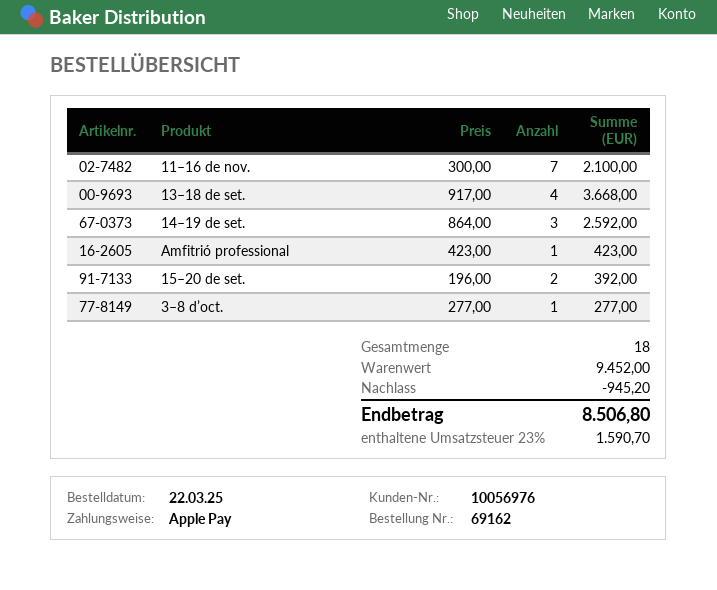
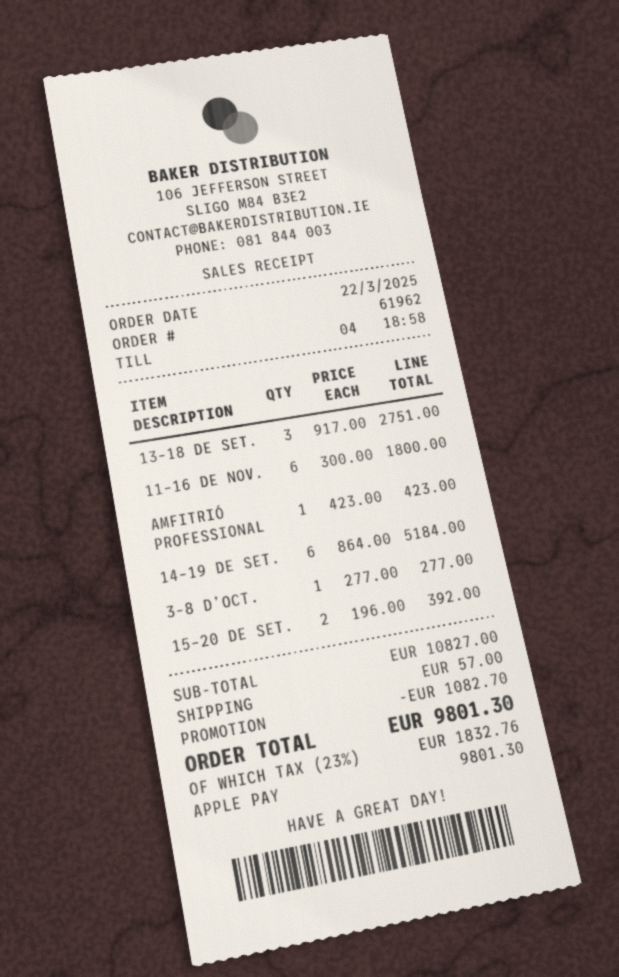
order number: 69162 -> 61962
11–16 de nov.: 7 x 300.00 = 2100.00 -> 6 x 300.00 = 1800.00
13–18 de set.: 4 x 917.00 = 3668.00 -> 3 x 917.00 = 2751.00
14–19 de set.: 3 x 864.00 = 2592.00 -> 6 x 864.00 = 5184.00
subtotal: 9452.00 -> 10827.00
discount: 945.20 -> 1082.70
shipping: none -> 57.00
tax: 23% = 1590.70 -> 23% = 1832.76
total: 8506.80 -> 9801.30

